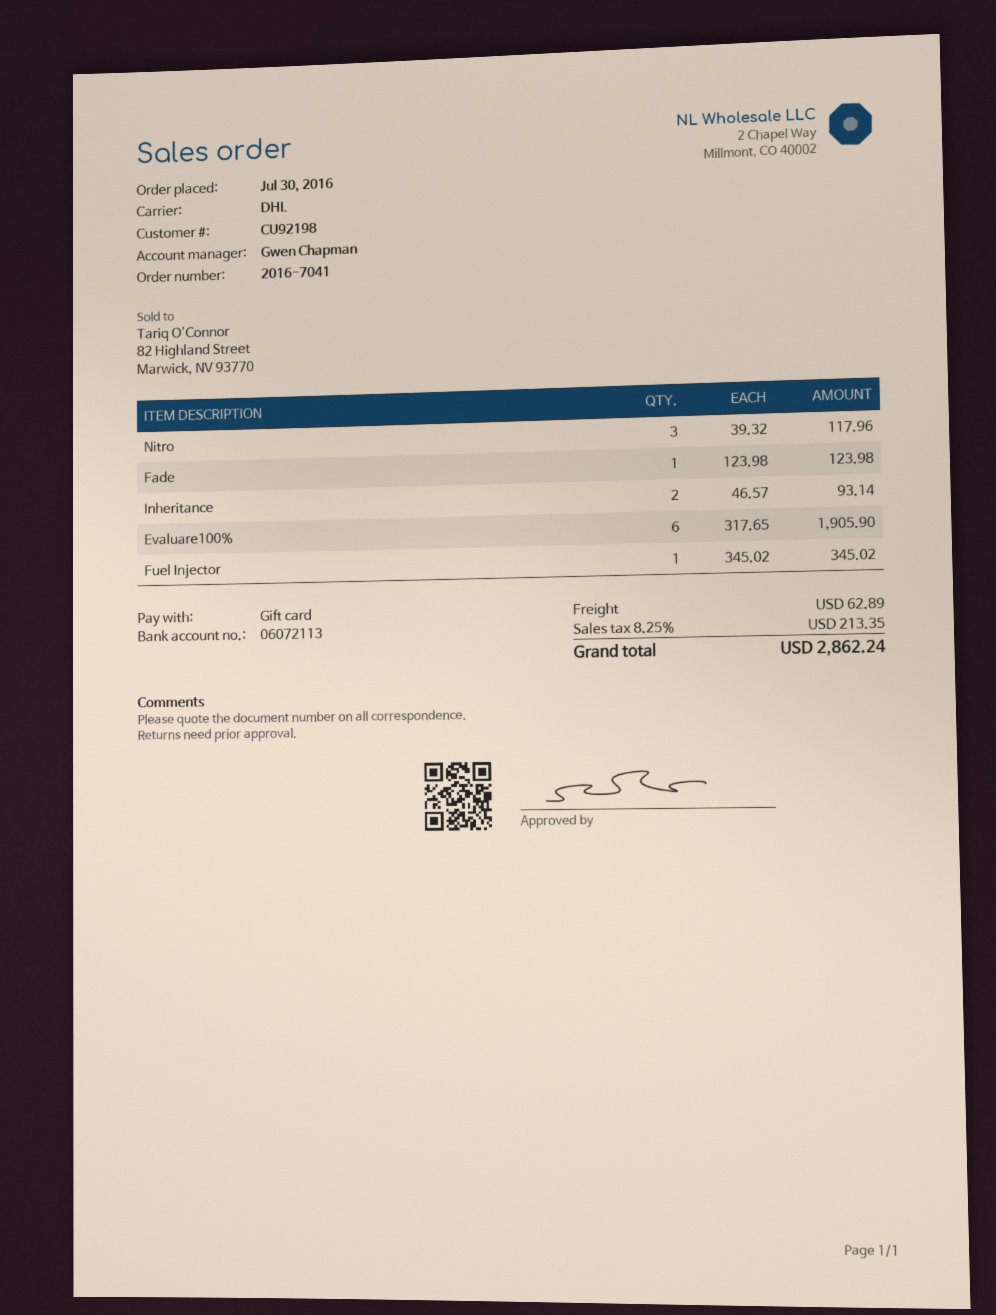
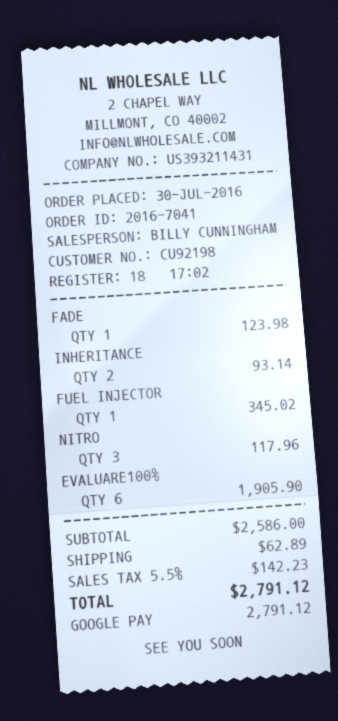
sales rep: Gwen Chapman -> BILLY CUNNINGHAM
payment method: gift card -> Google Pay
tax: 8.25% = 213.35 -> 5.5% = 142.23
total: 2862.24 -> 2791.12

